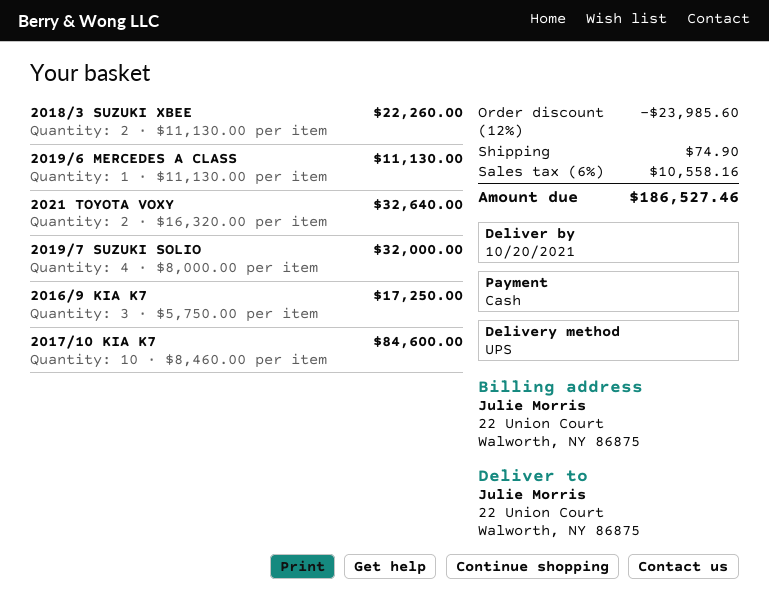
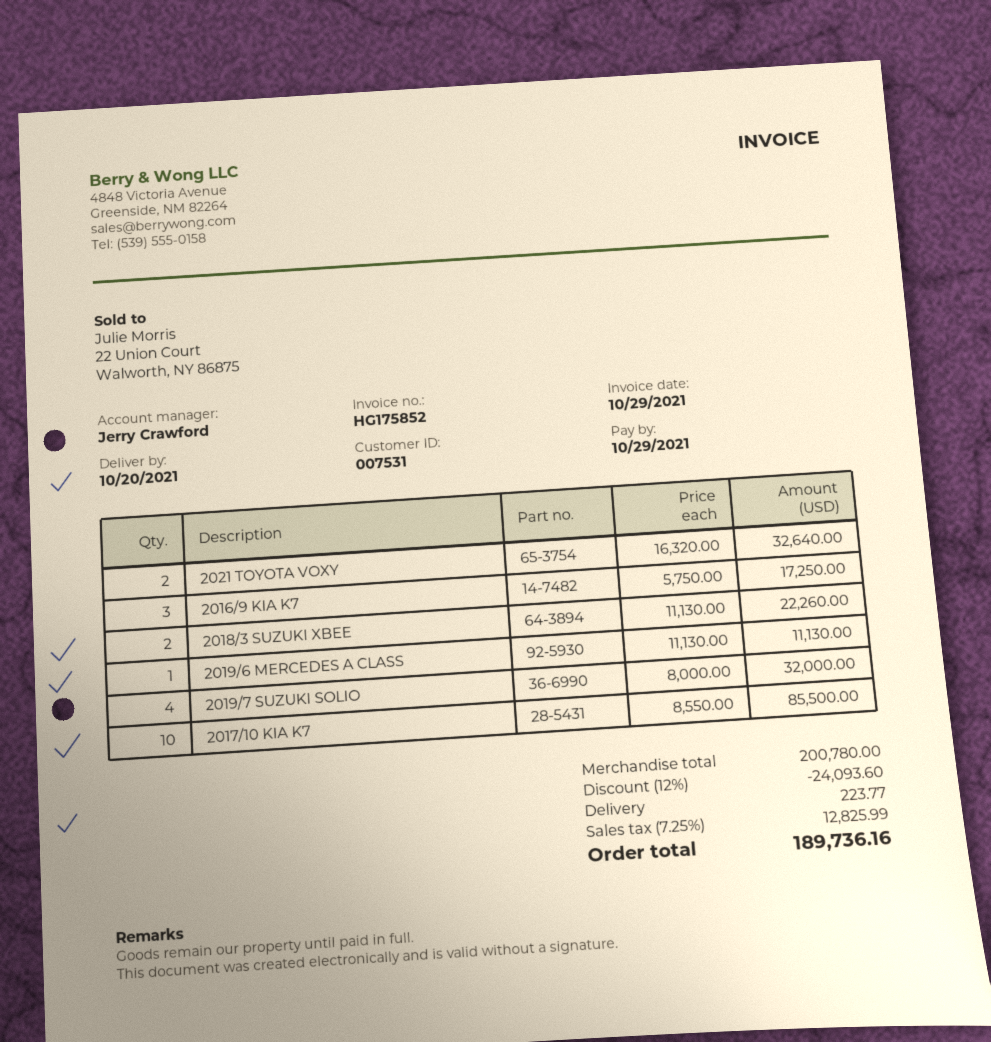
2017/10 KIA K7: 10 x 8460.00 = 84600.00 -> 10 x 8550.00 = 85500.00
discount: 12% = 23985.60 -> 12% = 24093.60
shipping: 74.90 -> 223.77
tax: 6% = 10558.16 -> 7.25% = 12825.99
total: 186527.46 -> 189736.16

